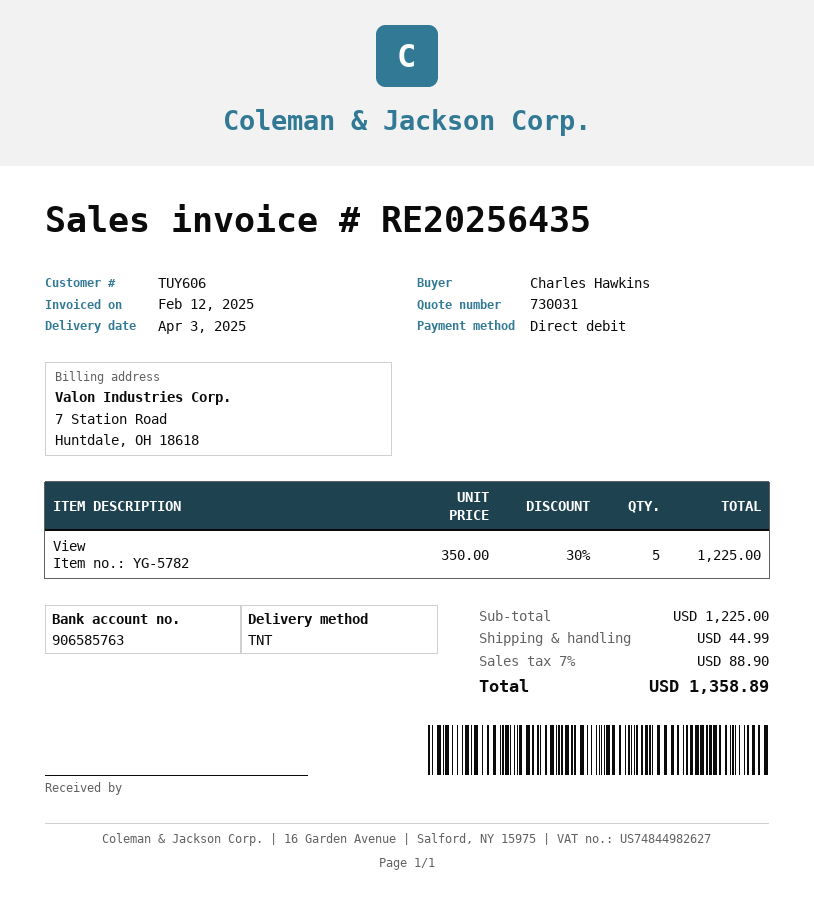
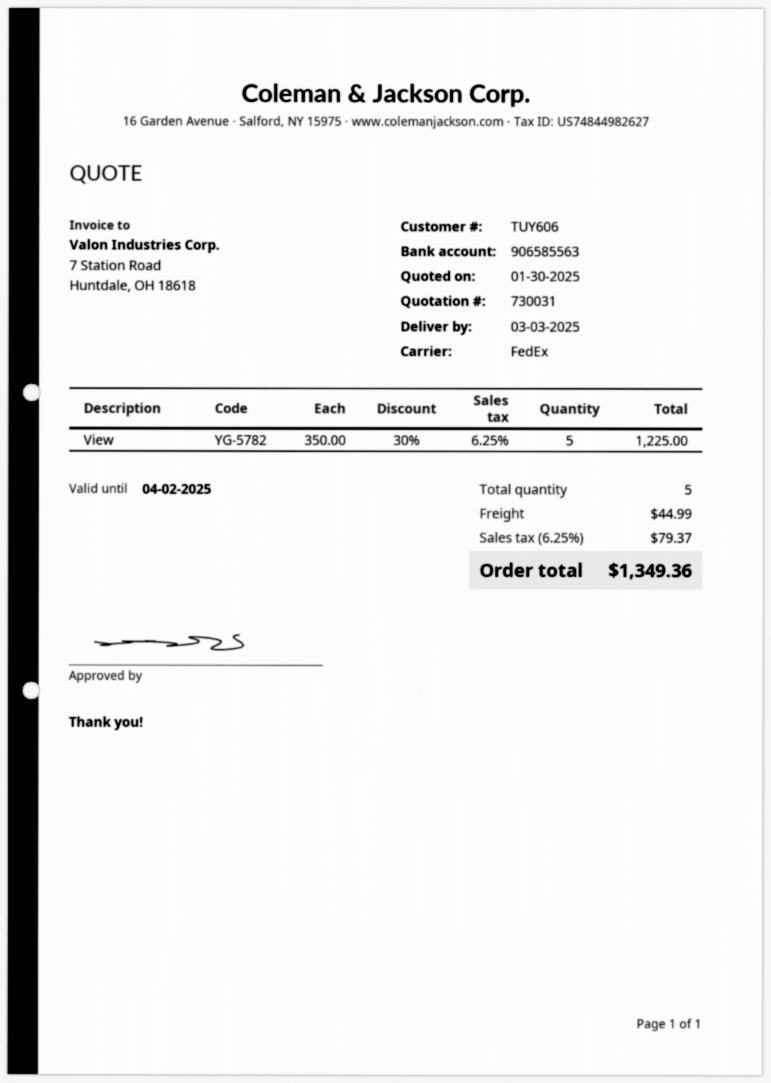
delivery date: 2025-04-03 -> 2025-03-03
bank account: 906585763 -> 906585563
shipping method: TNT -> FedEx
tax: 7% = 88.90 -> 6.25% = 79.37
total: 1358.89 -> 1349.36

